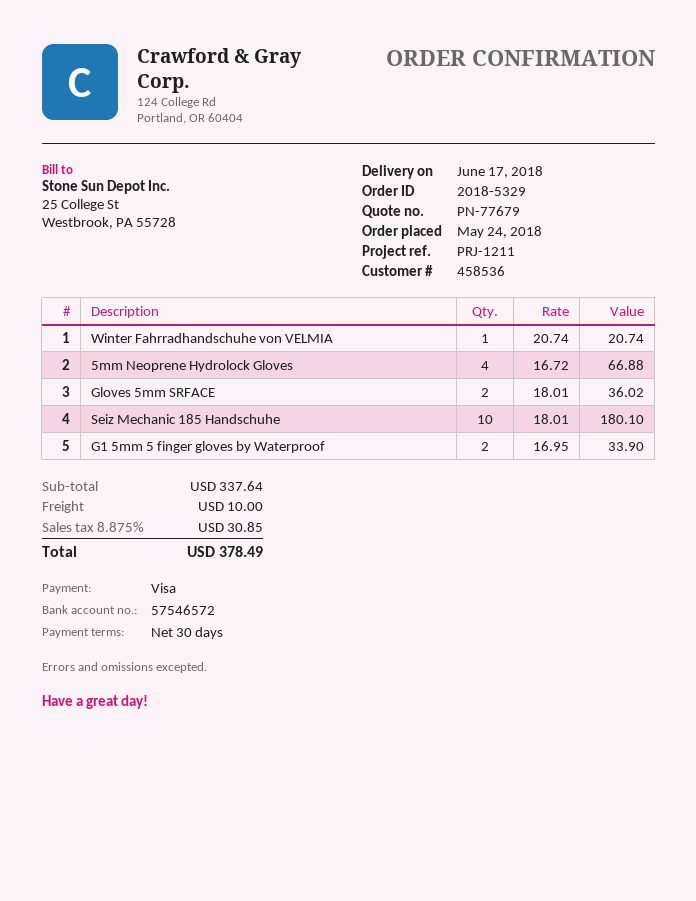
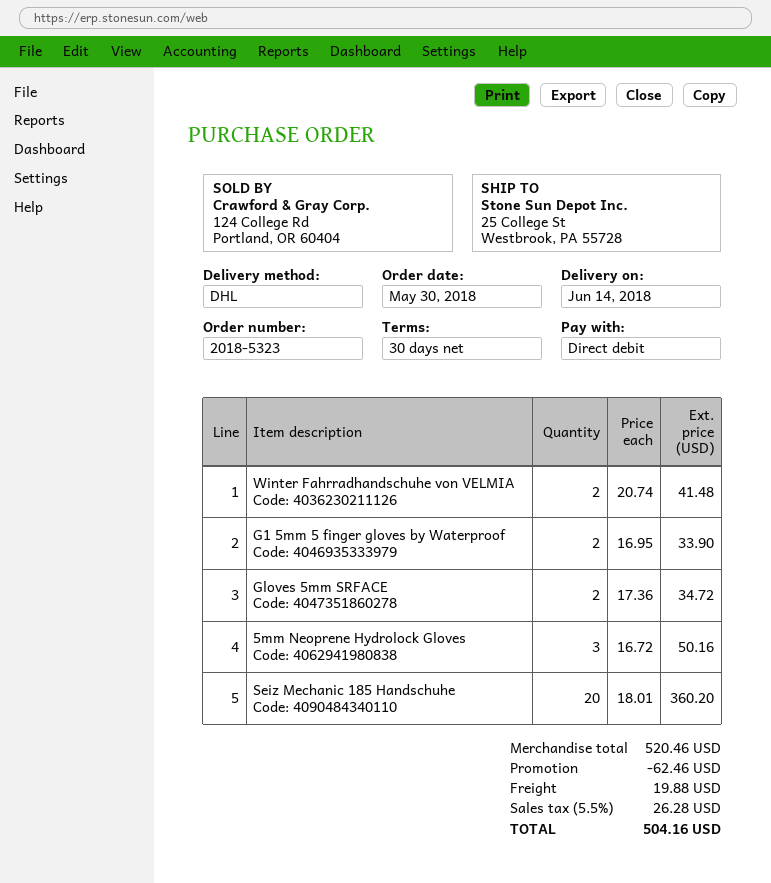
order number: 2018-5329 -> 2018-5323
order date: 2018-05-24 -> 2018-05-30
delivery date: 2018-06-17 -> 2018-06-14
payment method: Visa -> direct debit
Winter Fahrradhandschuhe von VELMIA: 1 x 20.74 = 20.74 -> 2 x 20.74 = 41.48
5mm Neoprene Hydrolock Gloves: 4 x 16.72 = 66.88 -> 3 x 16.72 = 50.16
Gloves 5mm SRFACE: 2 x 18.01 = 36.02 -> 2 x 17.36 = 34.72
Seiz Mechanic 185 Handschuhe: 10 x 18.01 = 180.10 -> 20 x 18.01 = 360.20
subtotal: 337.64 -> 520.46
discount: none -> 62.46
shipping: 10.00 -> 19.88
tax: 8.875% = 30.85 -> 5.5% = 26.28
total: 378.49 -> 504.16

